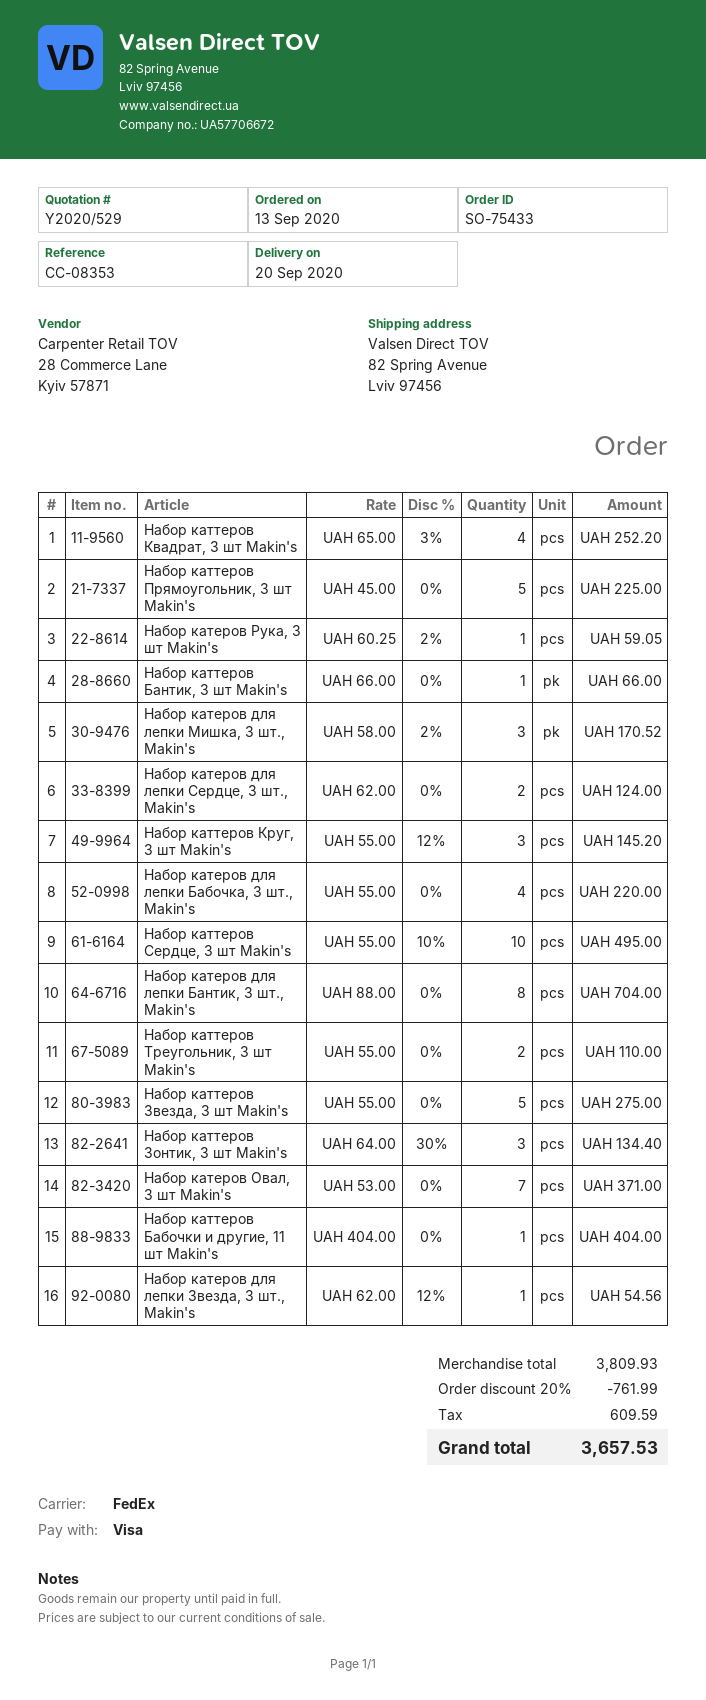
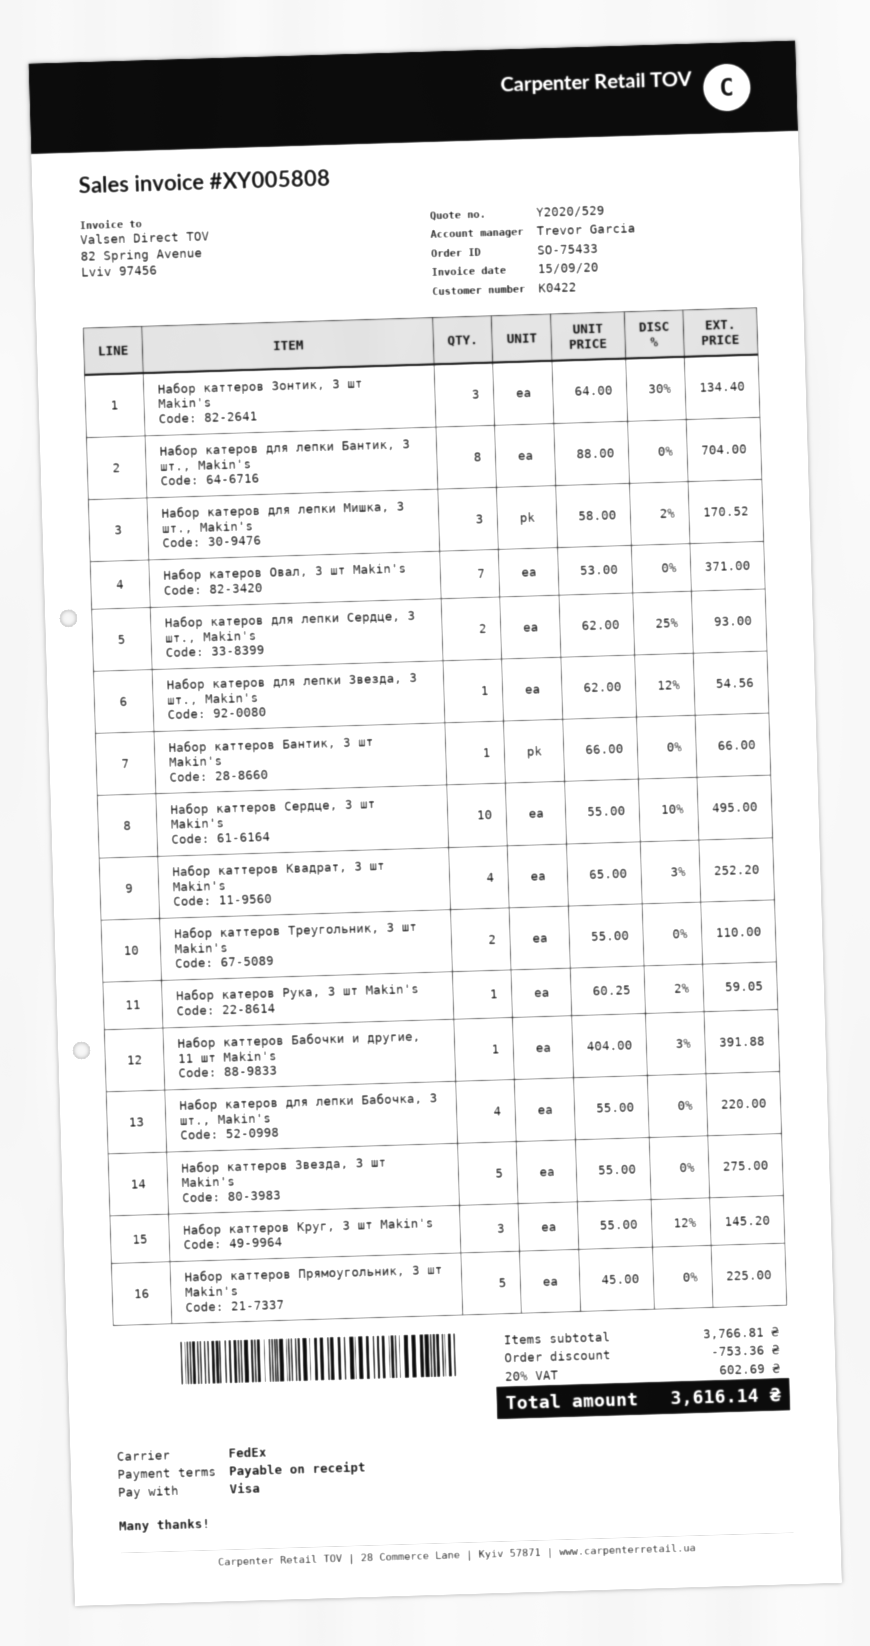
Набор катеров для лепки Сердце, 3 шт., Makin's: 2 x 62.00 = 124.00 -> 2 x 62.00 - 25% = 93.00
Набор каттеров Бабочки и другие, 11 шт Makin's: 1 x 404.00 = 404.00 -> 1 x 404.00 - 3% = 391.88
subtotal: 3809.93 -> 3766.81
discount: 761.99 -> 753.36
tax: 609.59 -> 602.69
total: 3657.53 -> 3616.14

